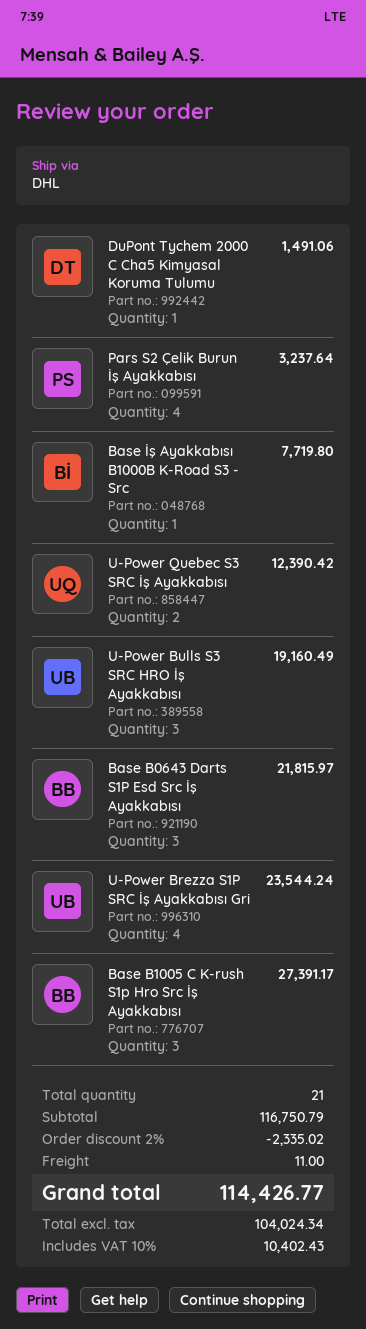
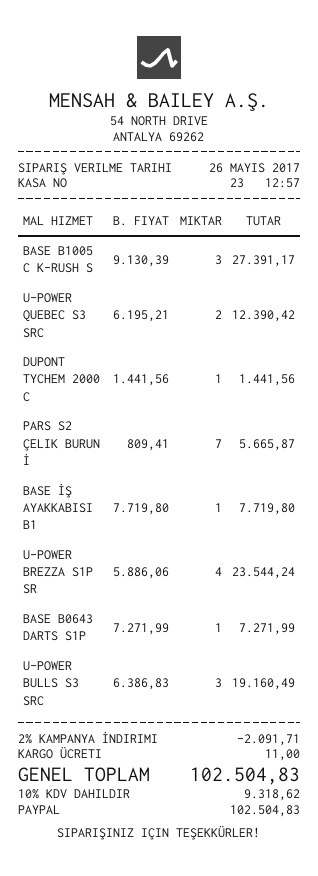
DuPont Tychem 2000 C Cha5 Kimyasal Koruma Tulumu: 1 for 1491.06 -> 1 for 1441.56
Pars S2 Çelik Burun İş Ayakkabısı: 4 for 3237.64 -> 7 for 5665.87
Base B0643 Darts S1P Esd Src İş Ayakkabısı: 3 for 21815.97 -> 1 for 7271.99
discount: 2% = 2335.02 -> 2% = 2091.71
tax: 10% = 10402.43 -> 10% = 9318.62
total: 114426.77 -> 102504.83

